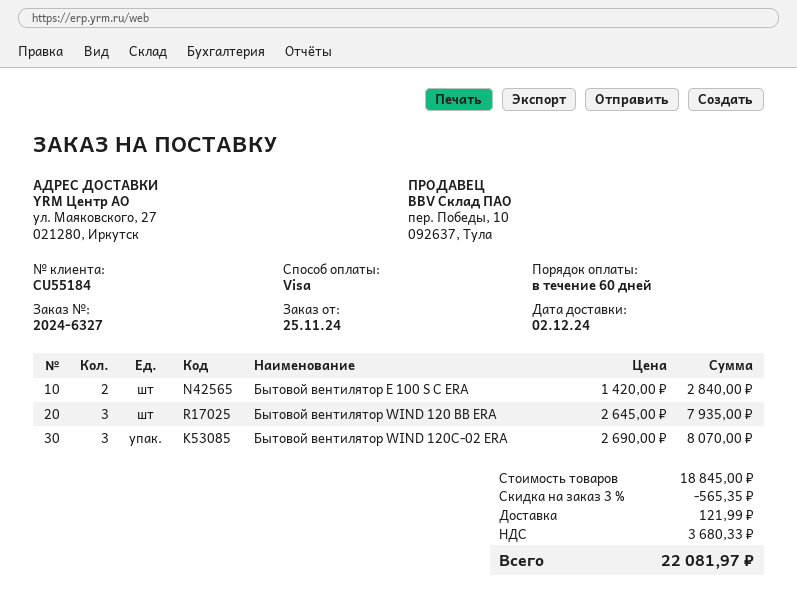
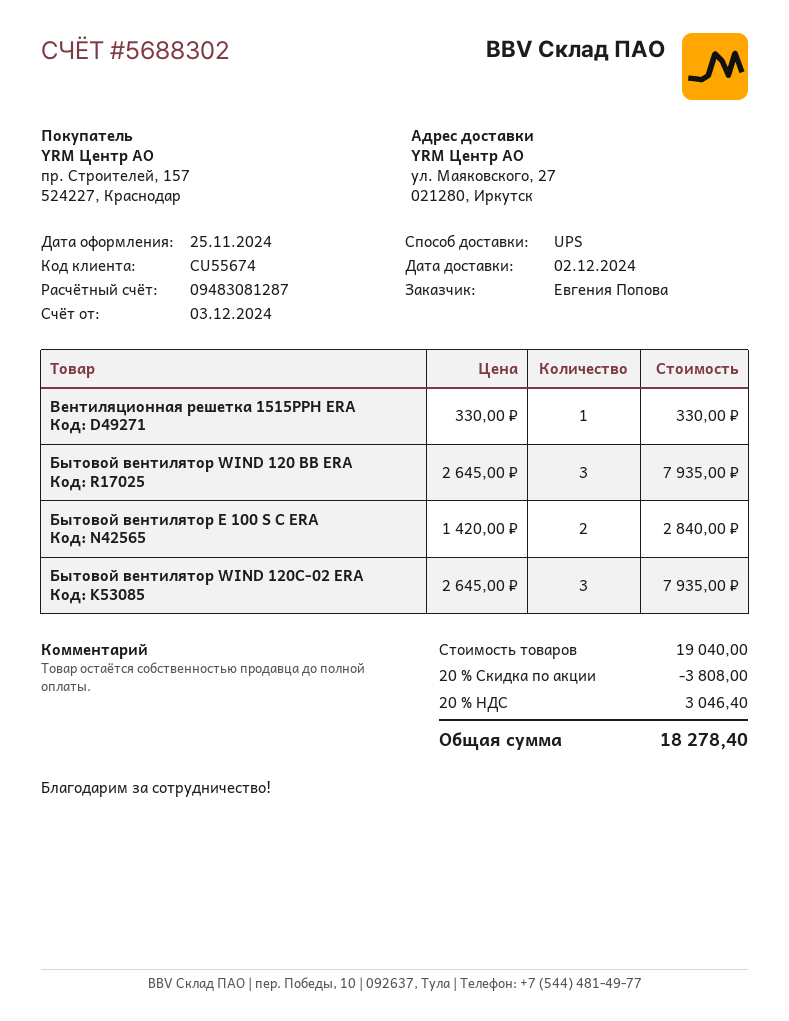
customer number: CU55184 -> CU55674
Бытовой вентилятор WIND 120C-02 ERA: 3 x 2690.00 = 8070.00 -> 3 x 2645.00 = 7935.00
Вентиляционная решетка 1515РРН ERA: none -> 1 x 330.00 = 330.00
subtotal: 18845.00 -> 19040.00
discount: 3% = 565.35 -> 20% = 3808.00
shipping: 121.99 -> none
tax: 3680.33 -> 3046.40
total: 22081.97 -> 18278.40

